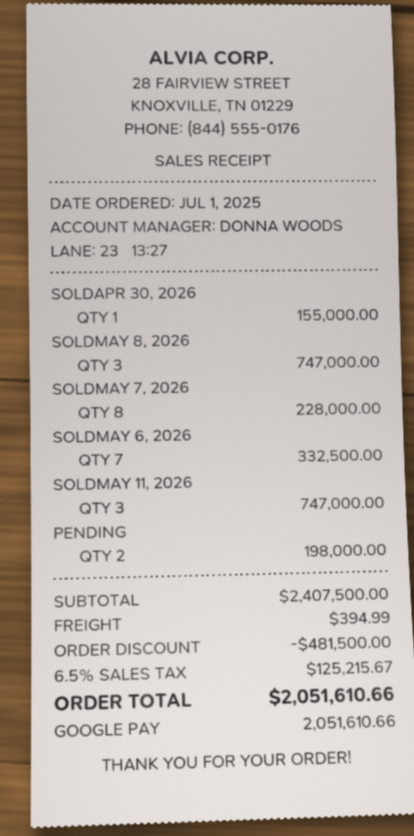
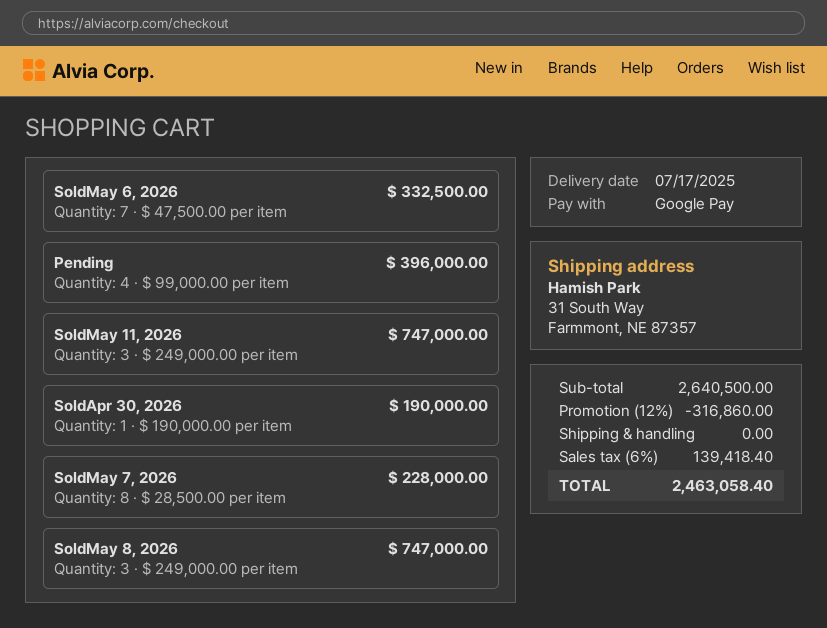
SOLDAPR 30, 2026: 1 for 155000.00 -> 1 for 190000.00
PENDING: 2 for 198000.00 -> 4 for 396000.00
subtotal: 2407500.00 -> 2640500.00
discount: 481500.00 -> 316860.00
shipping: 394.99 -> 0.00
tax: 6.5% = 125215.67 -> 6% = 139418.40
total: 2051610.66 -> 2463058.40

